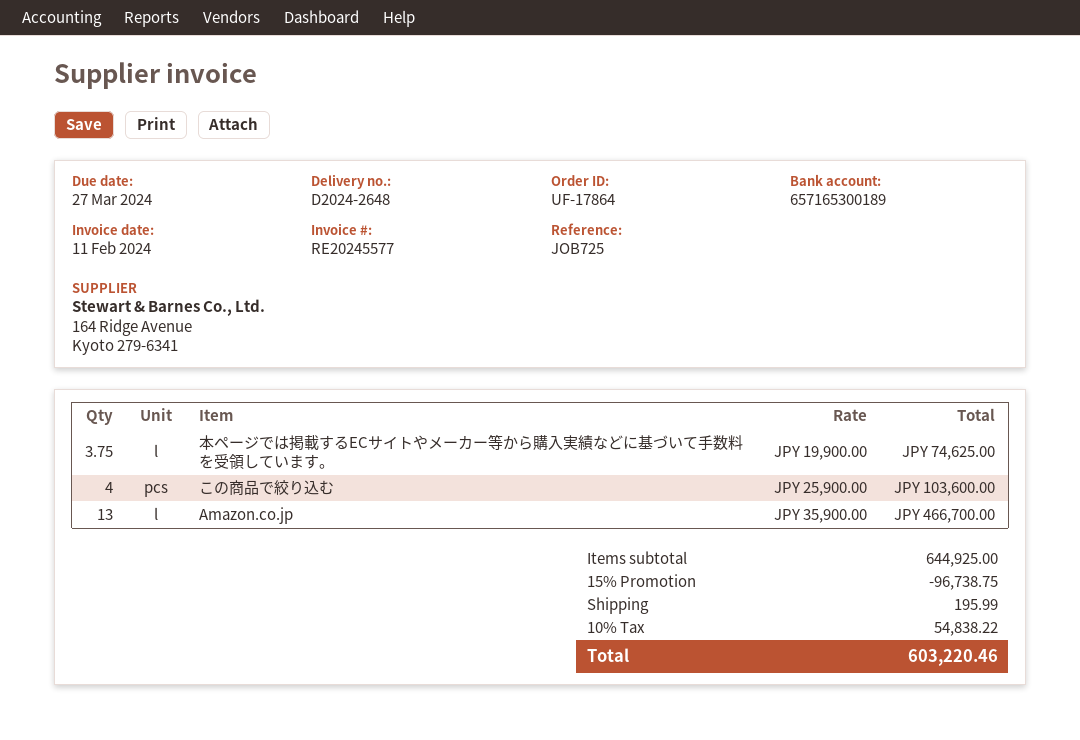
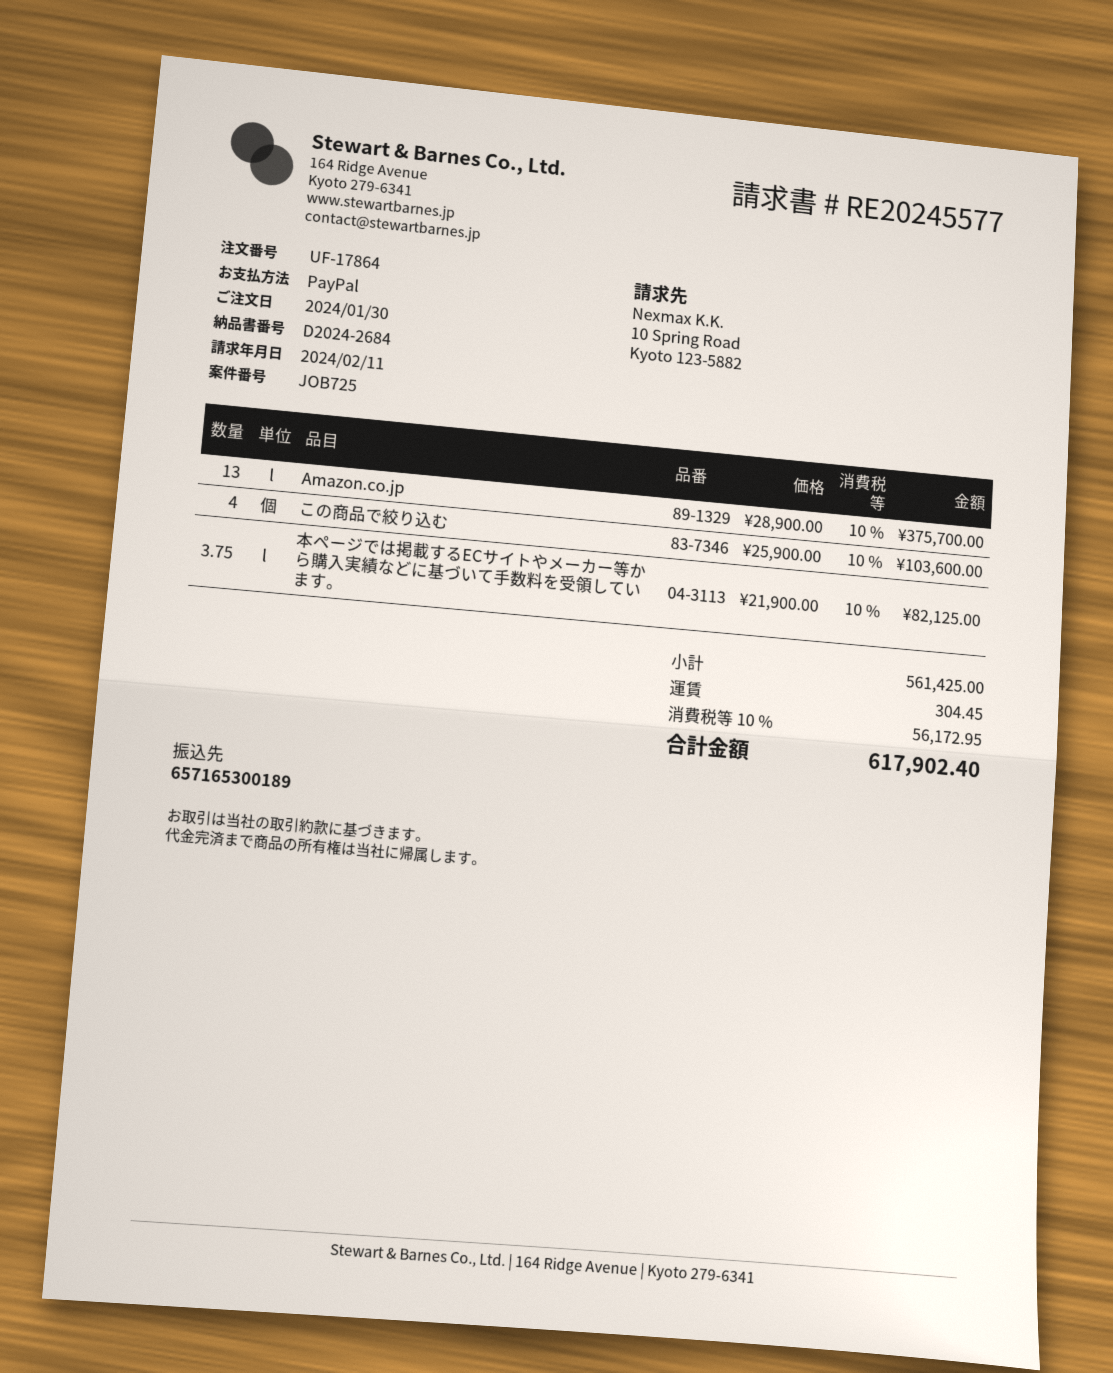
delivery note number: D2024-2648 -> D2024-2684
本ページでは掲載するECサイトやメーカー等から購入実績などに基づいて手数料を受領しています。: 3.75 x 19900.00 = 74625.00 -> 3.75 x 21900.00 = 82125.00
Amazon.co.jp: 13 x 35900.00 = 466700.00 -> 13 x 28900.00 = 375700.00
subtotal: 644925.00 -> 561425.00
discount: 15% = 96738.75 -> none
shipping: 195.99 -> 304.45
tax: 10% = 54838.22 -> 10% = 56172.95
total: 603220.46 -> 617902.40

